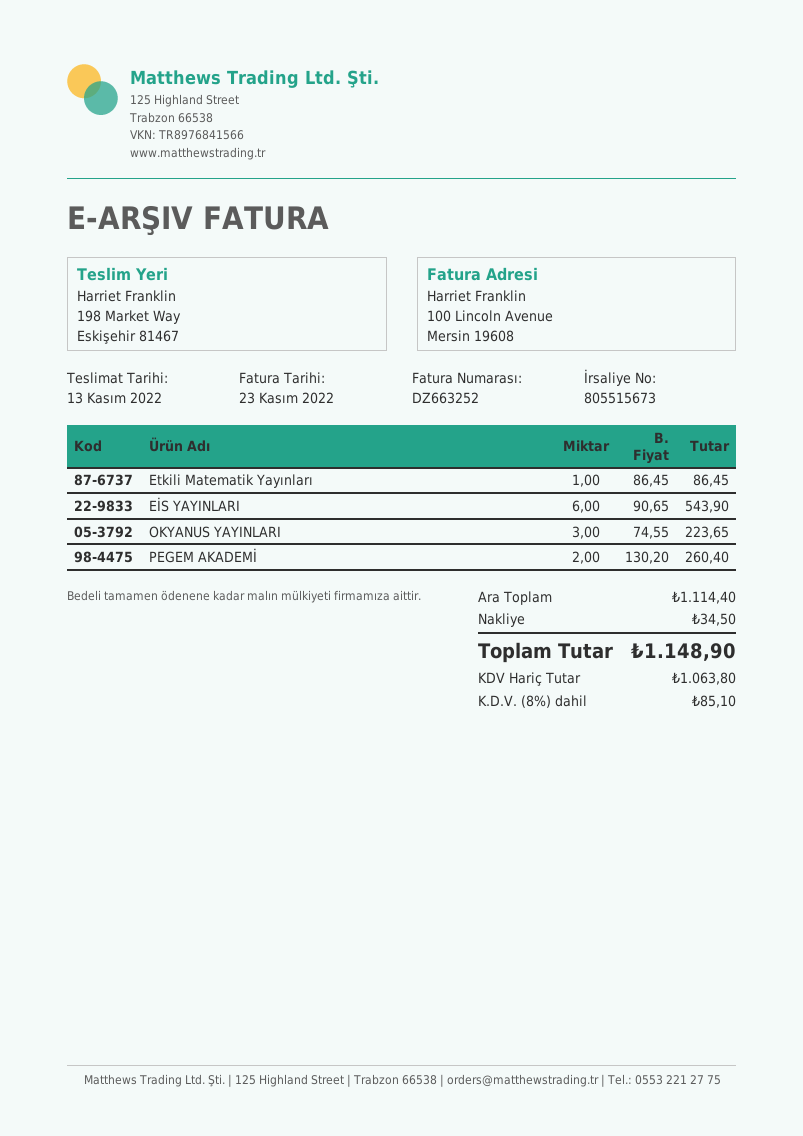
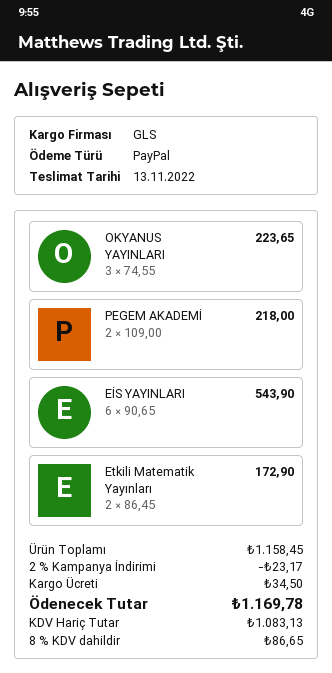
Etkili Matematik Yayınları: 1 x 86.45 = 86.45 -> 2 x 86.45 = 172.90
PEGEM AKADEMİ: 2 x 130.20 = 260.40 -> 2 x 109.00 = 218.00
subtotal: 1114.40 -> 1158.45
discount: none -> 2% = 23.17
net: 1063.80 -> 1083.13
tax: 8% = 85.10 -> 8% = 86.65
total: 1148.90 -> 1169.78

